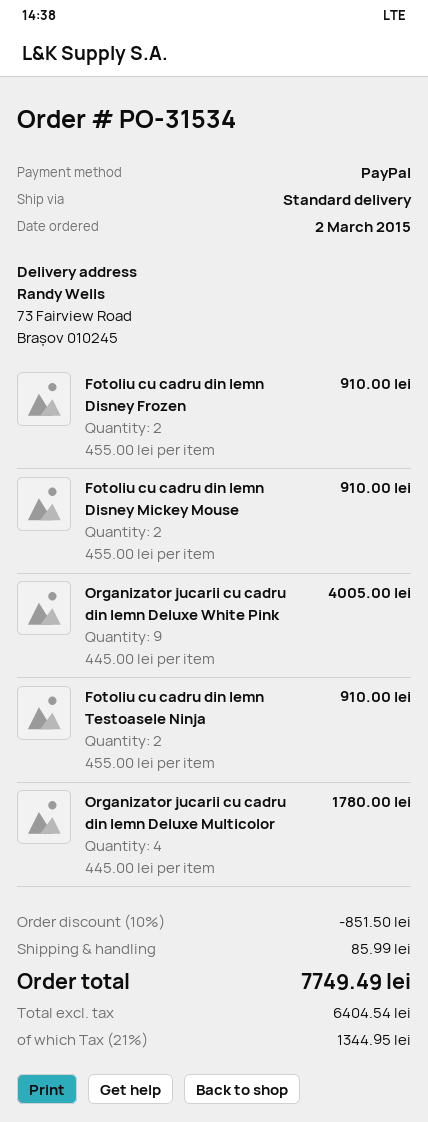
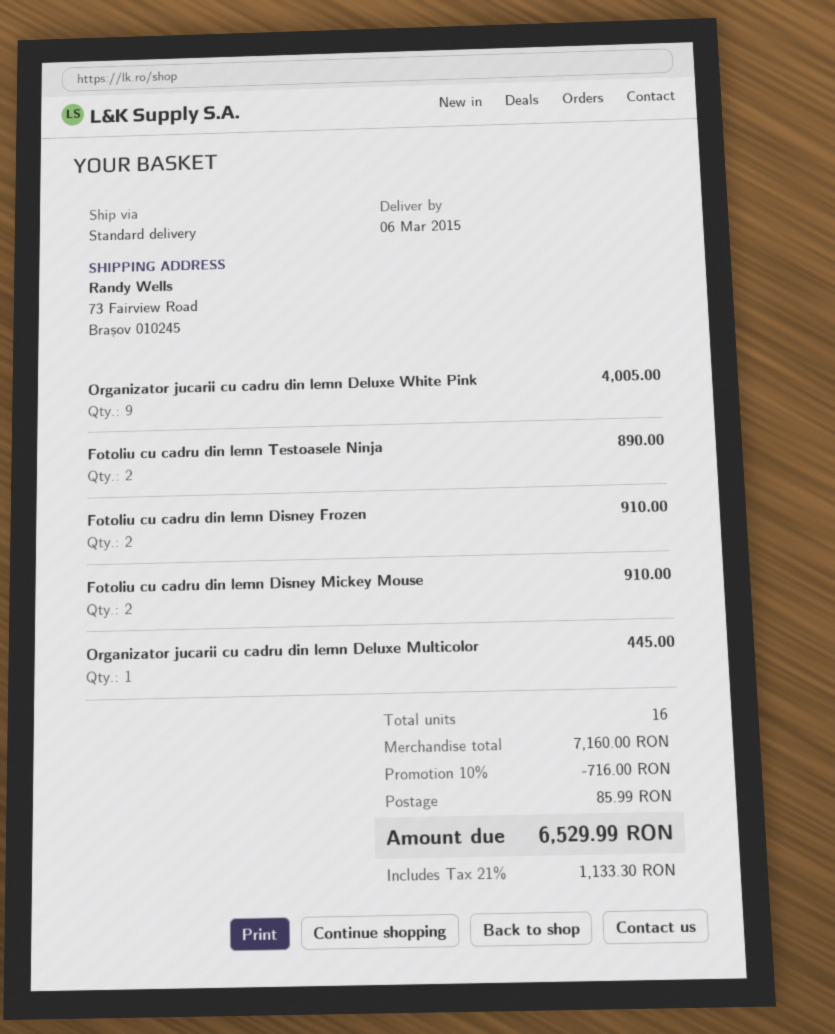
Fotoliu cu cadru din lemn Testoasele Ninja: 2 for 910.00 -> 2 for 890.00
Organizator jucarii cu cadru din lemn Deluxe Multicolor: 4 for 1780.00 -> 1 for 445.00
discount: 10% = 851.50 -> 10% = 716.00
tax: 21% = 1344.95 -> 21% = 1133.30
total: 7749.49 -> 6529.99

